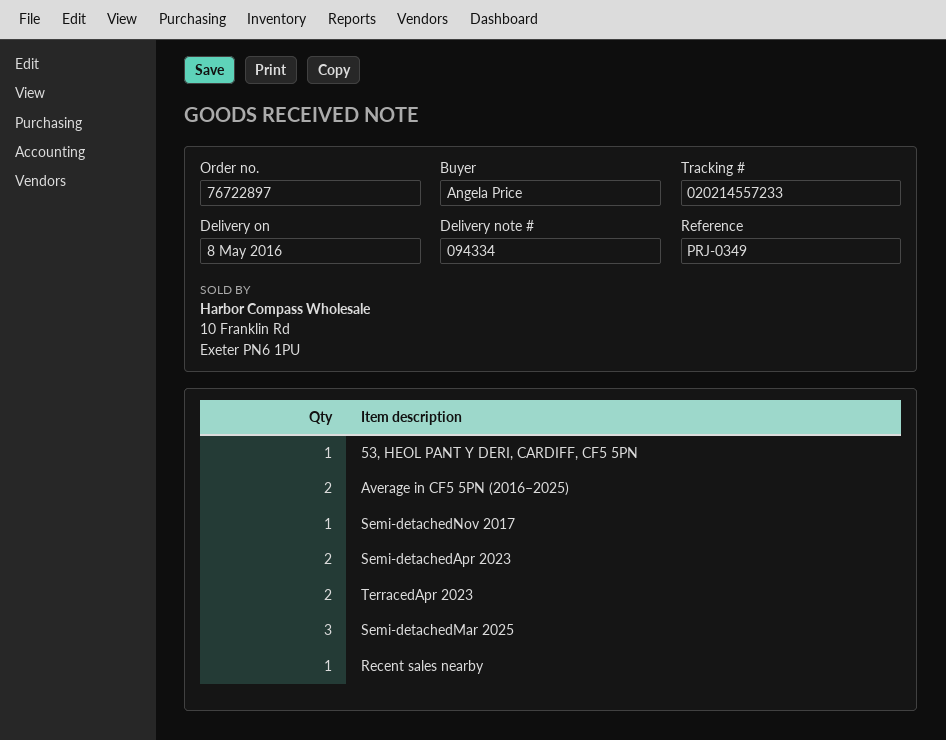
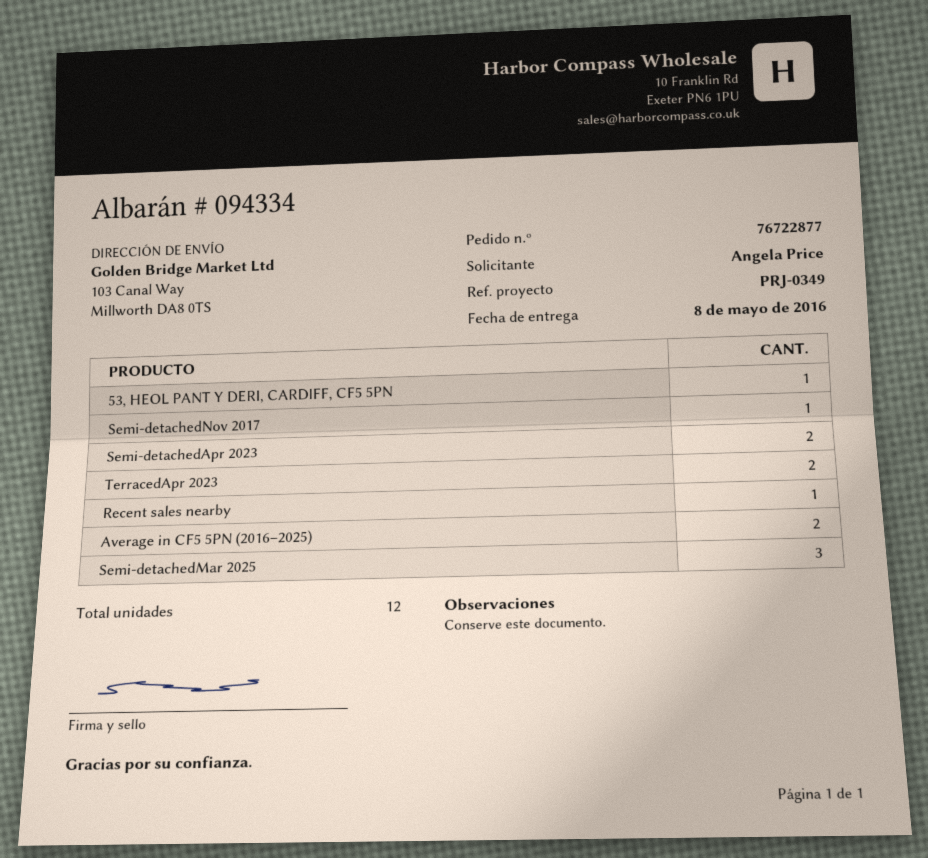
order number: 76722897 -> 76722877

